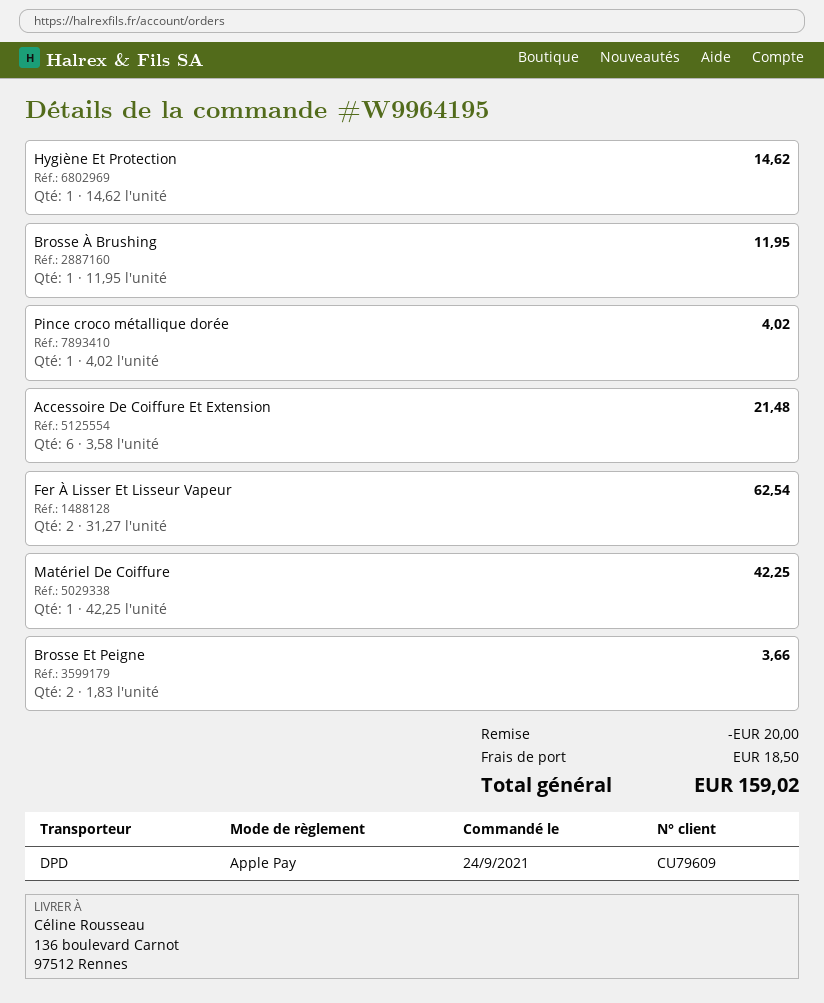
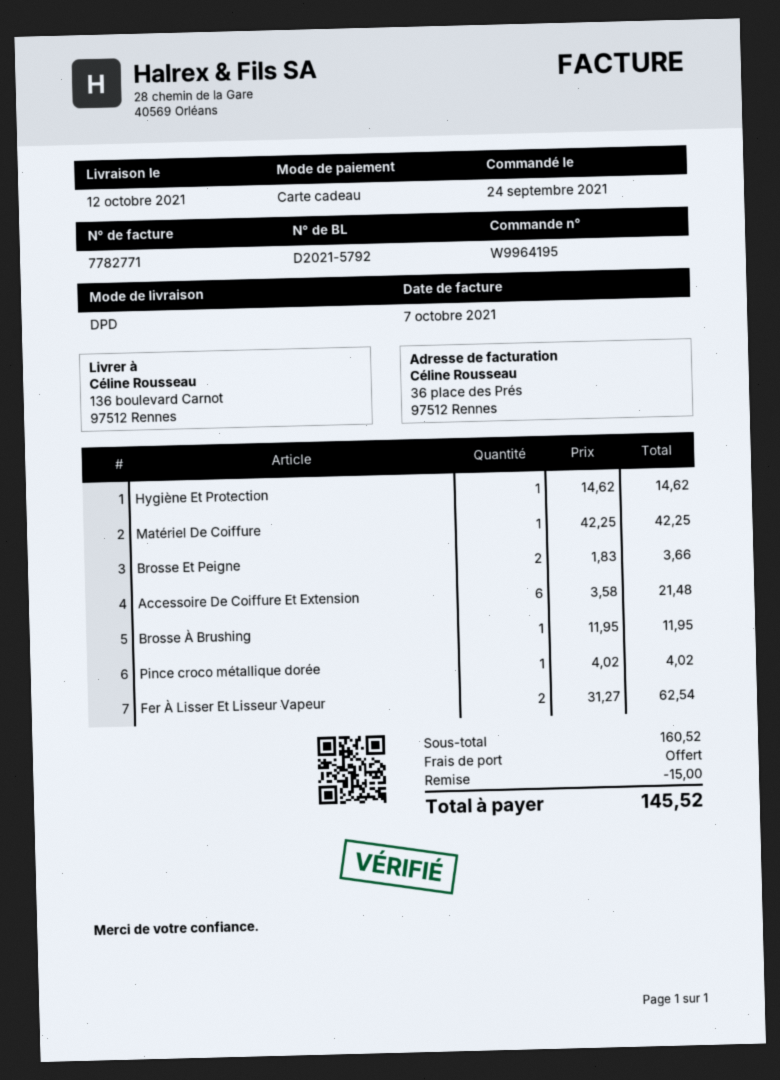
payment method: Apple Pay -> gift card
discount: 20.00 -> 15.00
shipping: 18.50 -> 0.00
total: 159.02 -> 145.52

